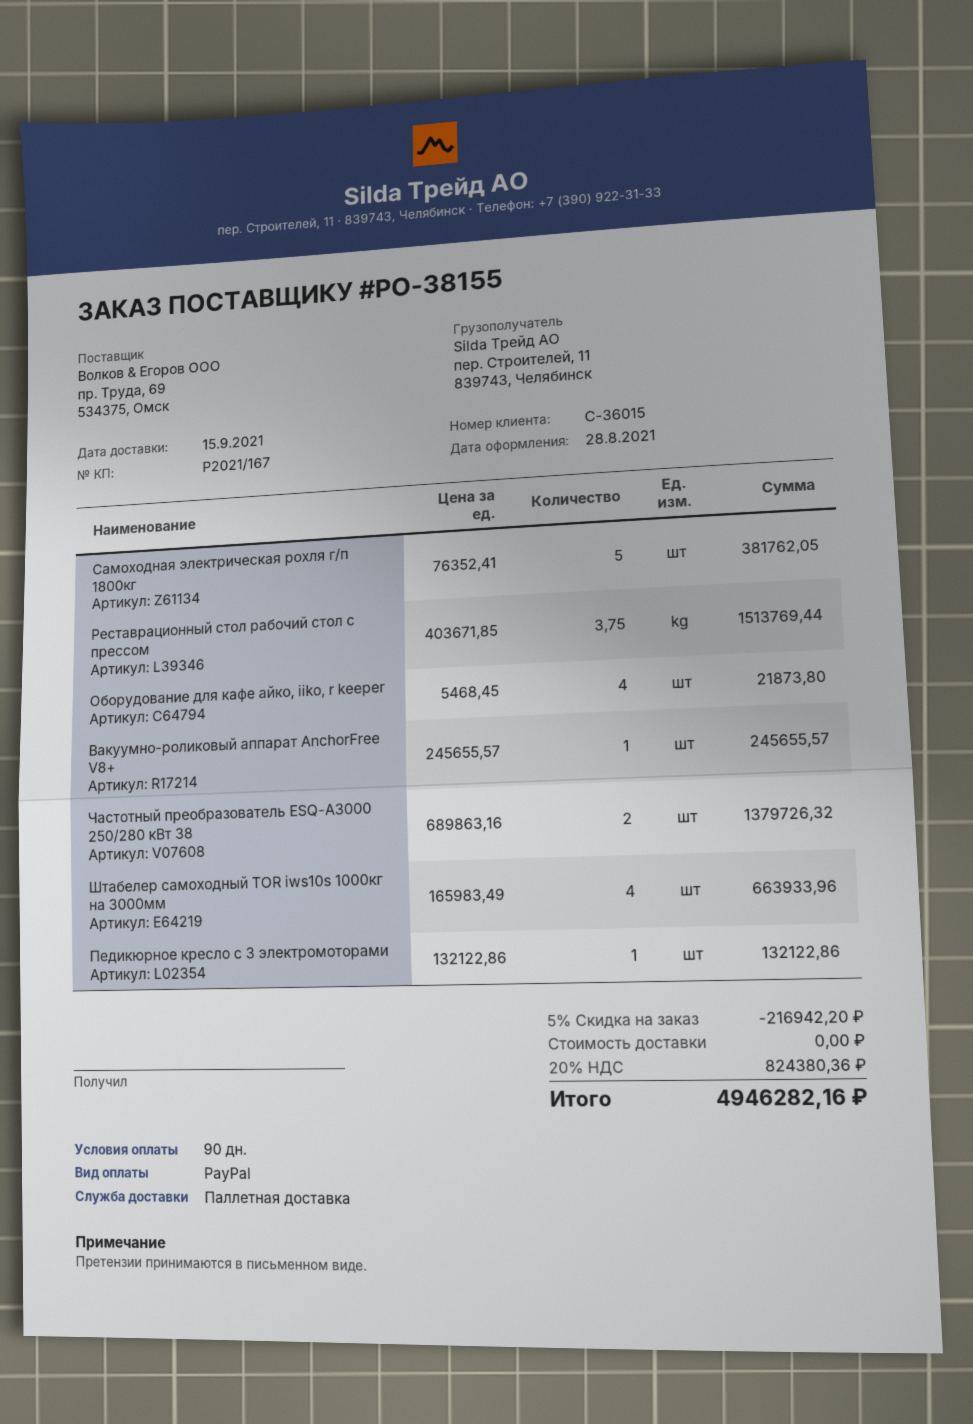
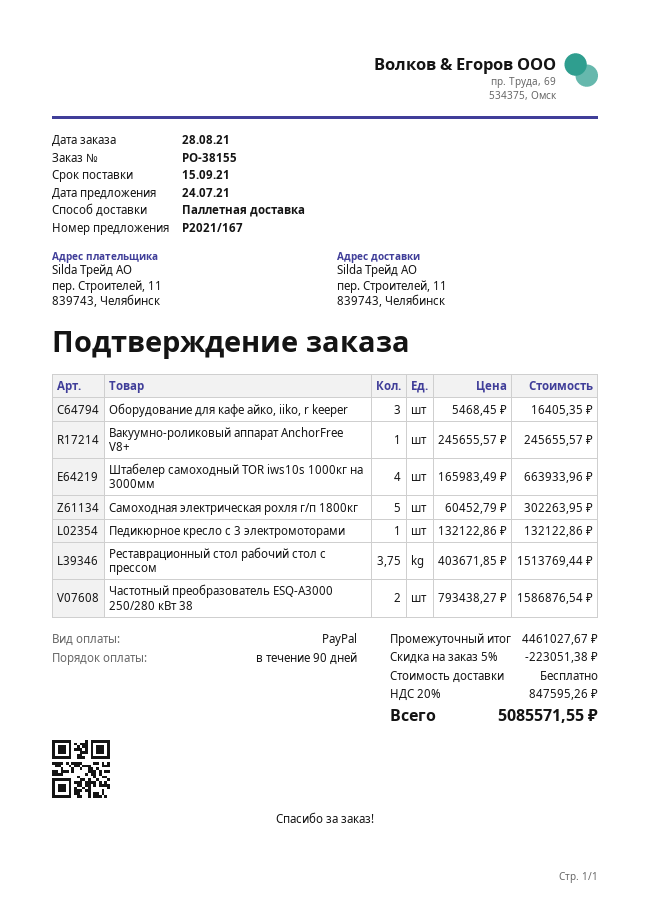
Самоходная электрическая рохля г/п 1800кг: 5 x 76352.41 = 381762.05 -> 5 x 60452.79 = 302263.95
Оборудование для кафе айко, iiko, r keeper: 4 x 5468.45 = 21873.80 -> 3 x 5468.45 = 16405.35
Частотный преобразователь ESQ-A3000 250/280 кВт 38: 2 x 689863.16 = 1379726.32 -> 2 x 793438.27 = 1586876.54
discount: 5% = 216942.20 -> 5% = 223051.38
tax: 20% = 824380.36 -> 20% = 847595.26
total: 4946282.16 -> 5085571.55

